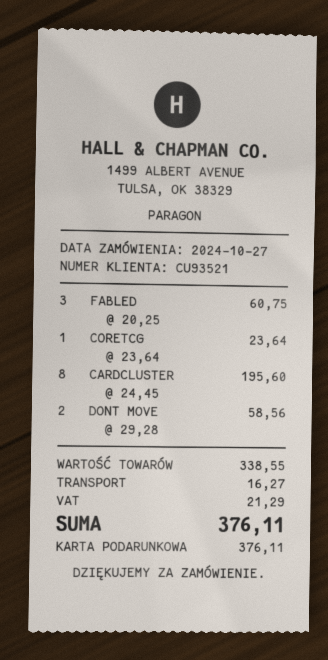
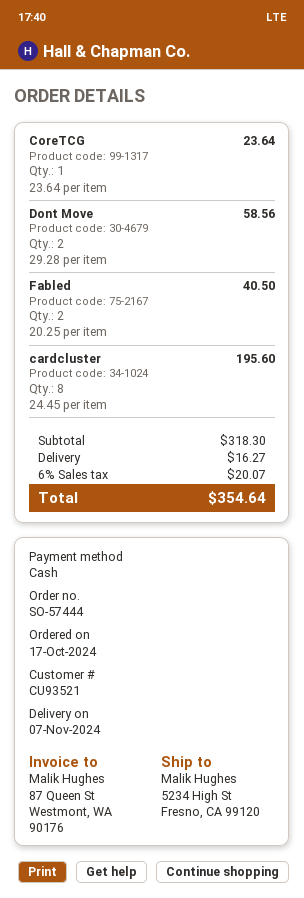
order date: 2024-10-27 -> 2024-10-17
payment method: gift card -> cash
FABLED: 3 x 20.25 = 60.75 -> 2 x 20.25 = 40.50
subtotal: 338.55 -> 318.30
tax: 21.29 -> 20.07
total: 376.11 -> 354.64

